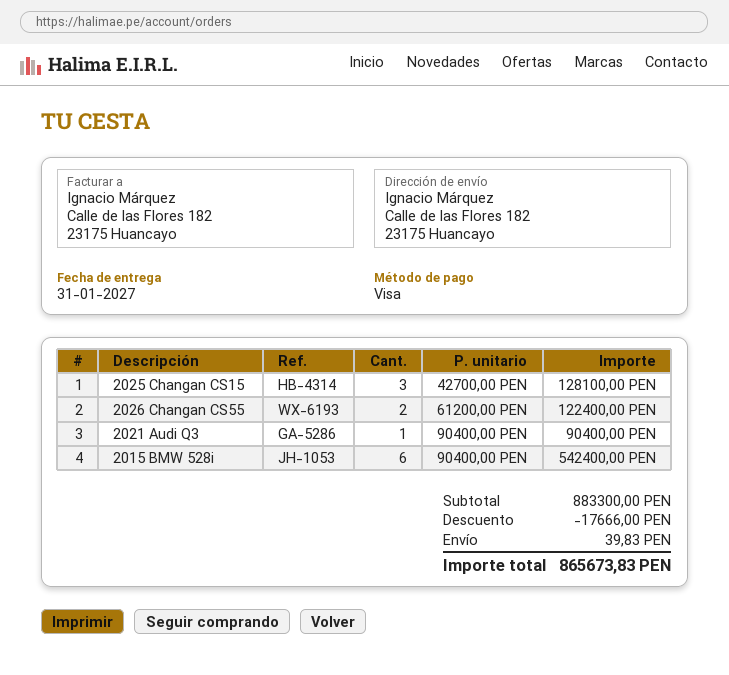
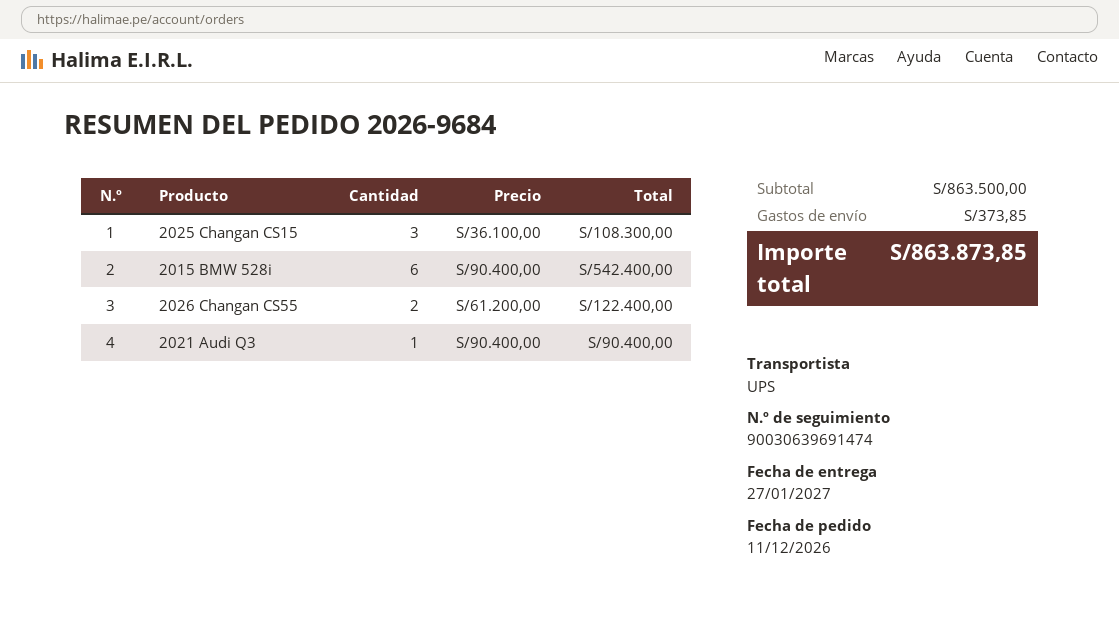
delivery date: 2027-01-31 -> 2027-01-27
2025 Changan CS15: 3 x 42700.00 = 128100.00 -> 3 x 36100.00 = 108300.00
subtotal: 883300.00 -> 863500.00
discount: 17666.00 -> none
shipping: 39.83 -> 373.85
total: 865673.83 -> 863873.85

